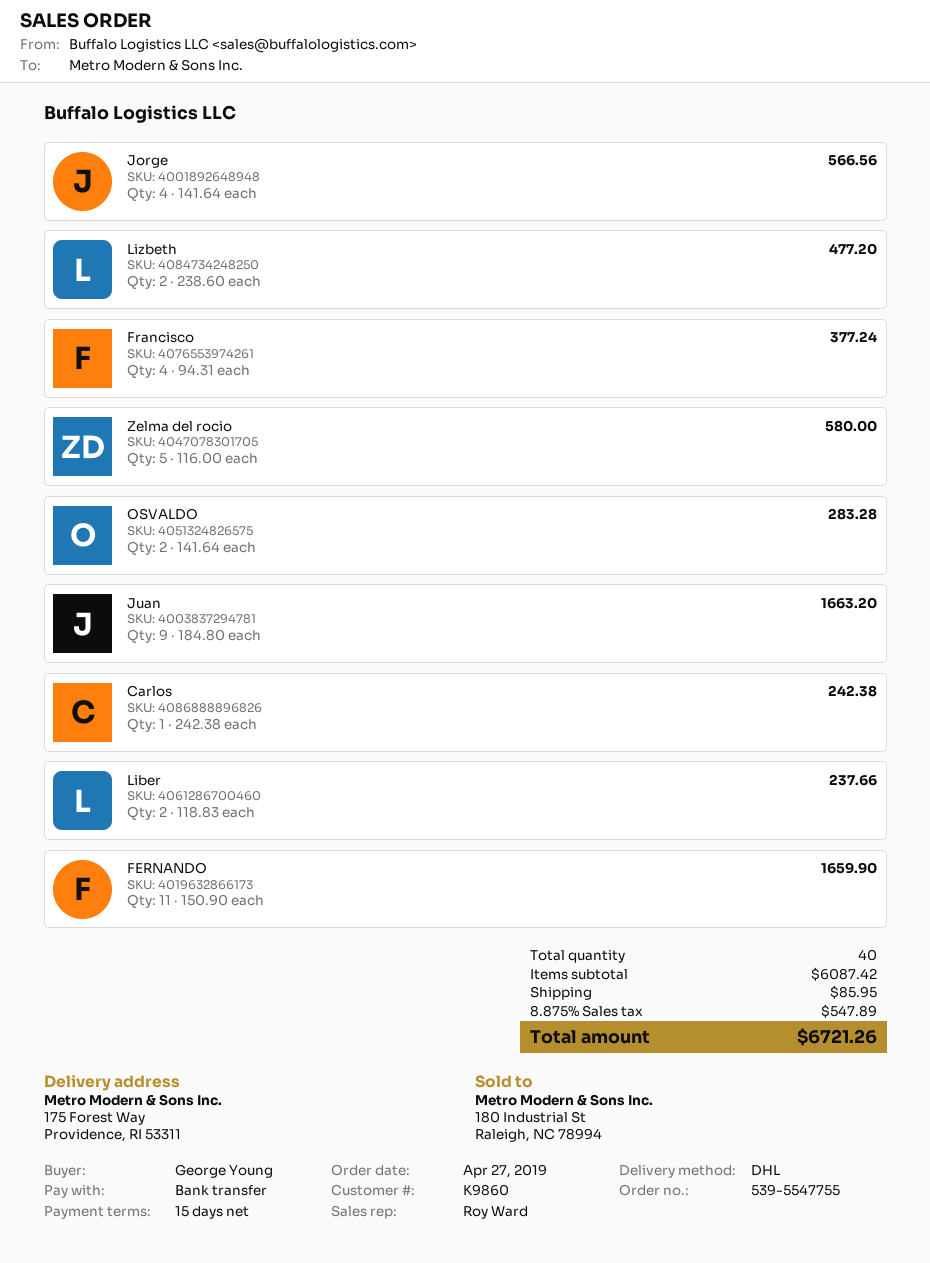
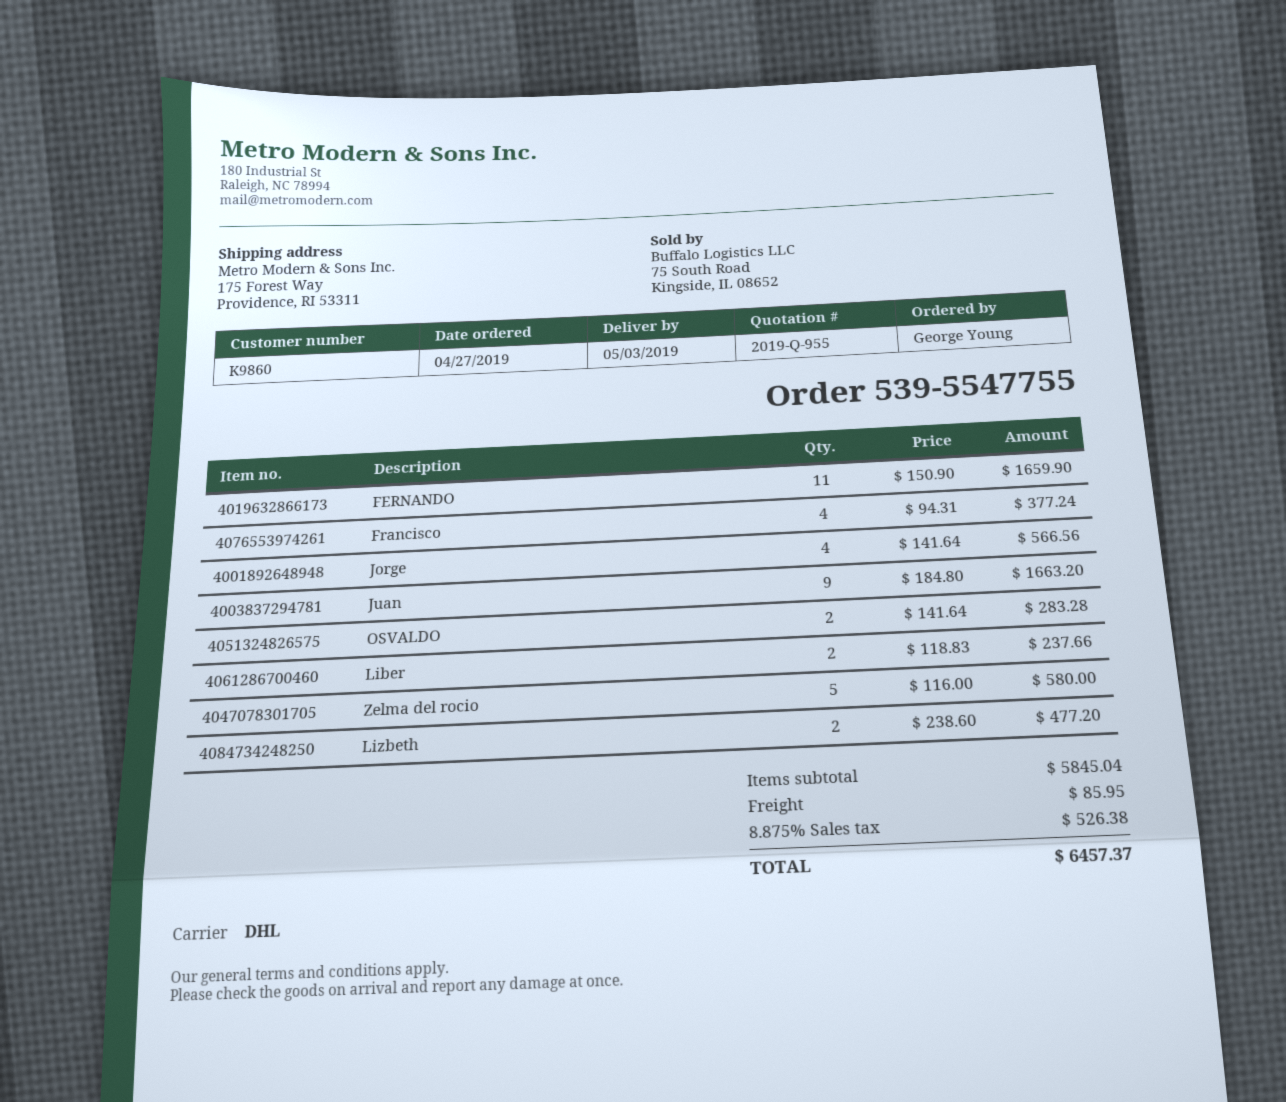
Carlos: 1 x 242.38 = 242.38 -> none
subtotal: 6087.42 -> 5845.04
tax: 8.875% = 547.89 -> 8.875% = 526.38
total: 6721.26 -> 6457.37

